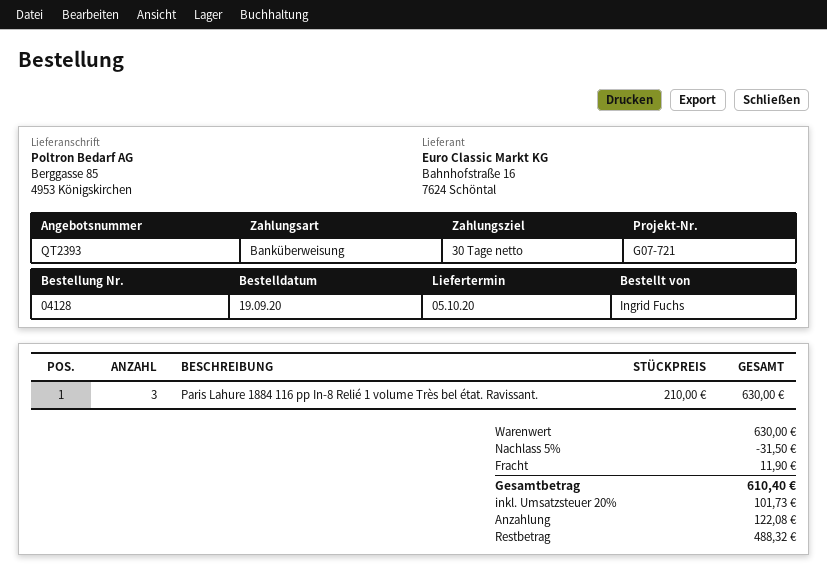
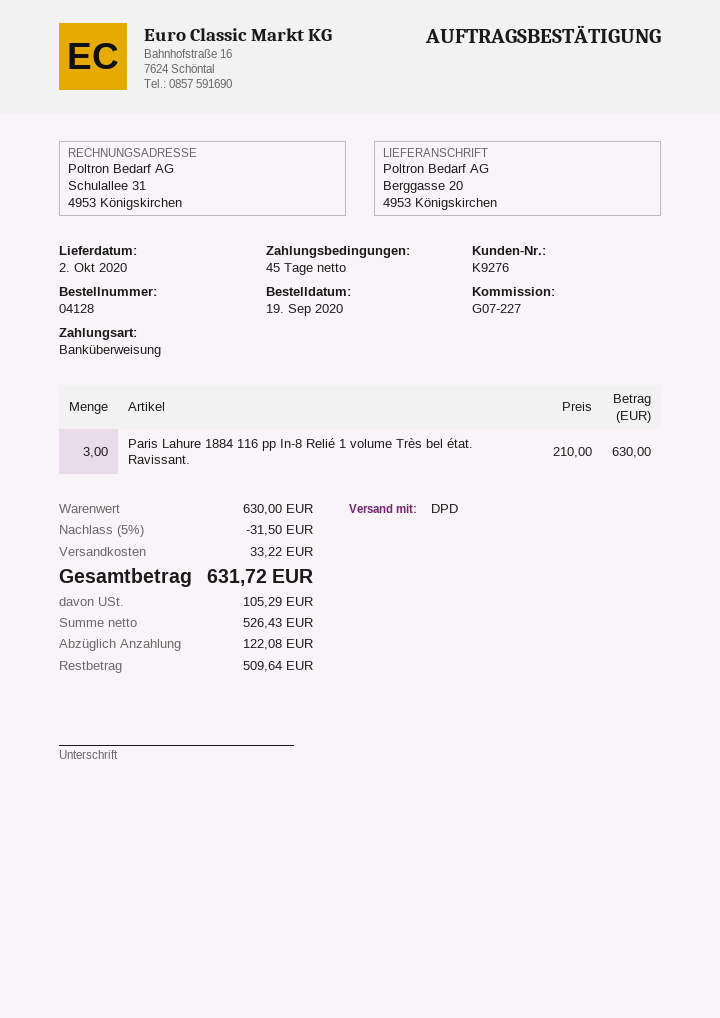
delivery date: 2020-10-05 -> 2020-10-02
payment terms: 30 days -> 45 days
reference: G07-721 -> G07-227
ship to: Berggasse 85, 4953 Königskirchen -> Berggasse 20, 4953 Königskirchen
shipping: 11.90 -> 33.22
tax: 101.73 -> 105.29
total: 610.40 -> 631.72
balance: 488.32 -> 509.64

